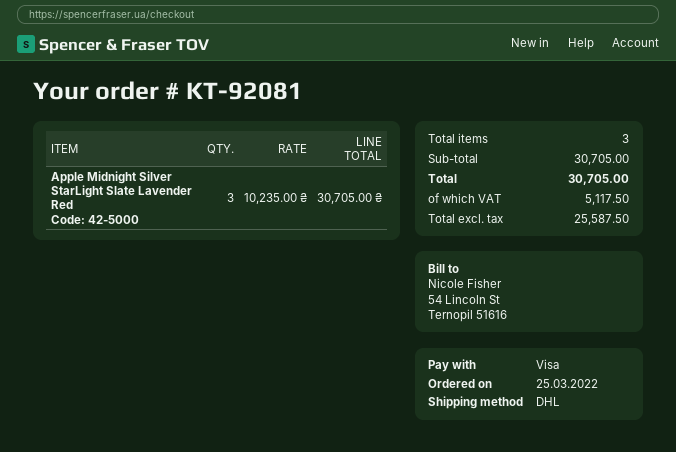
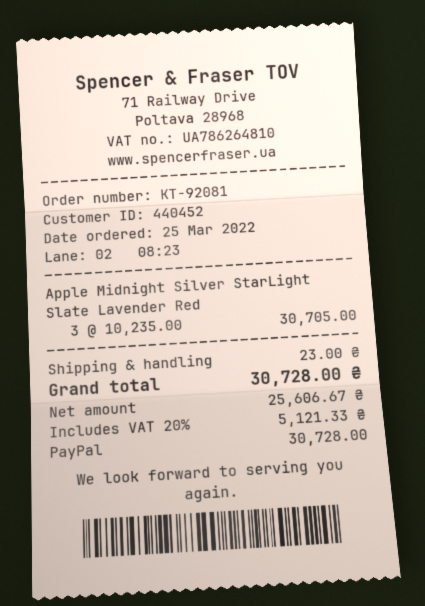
payment method: Visa -> PayPal
shipping: none -> 23.00
net: 25587.50 -> 25606.67
tax: 5117.50 -> 5121.33
total: 30705.00 -> 30728.00

